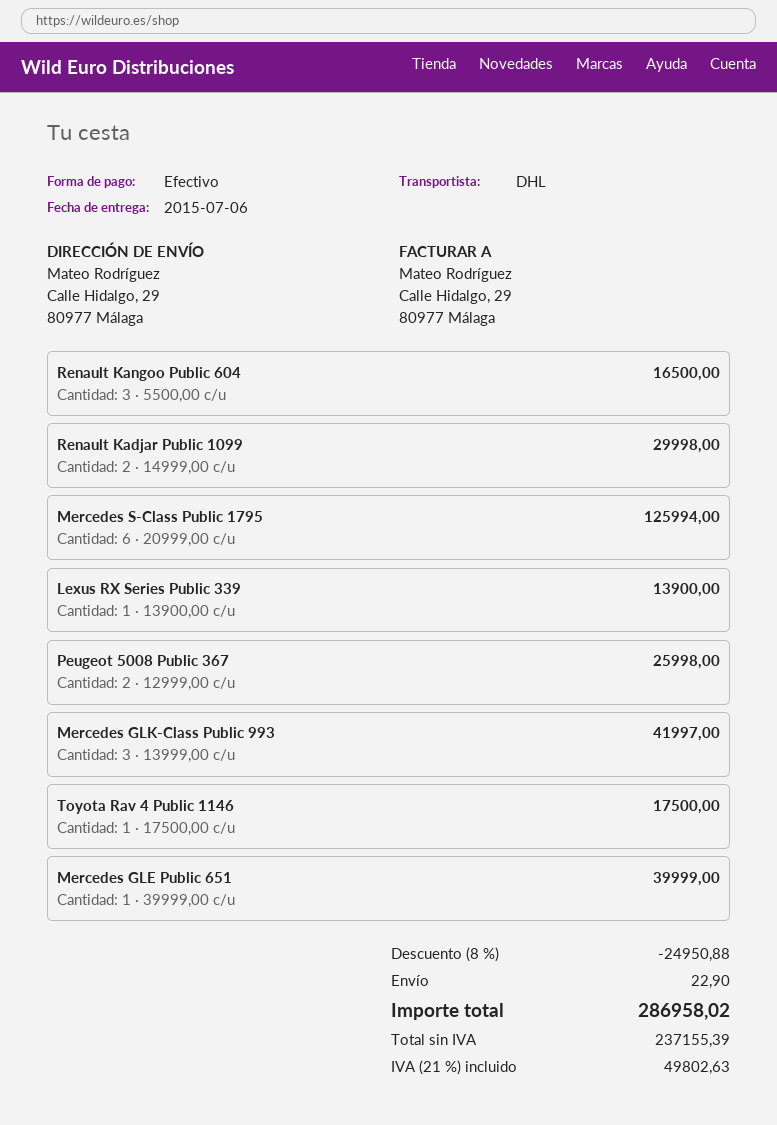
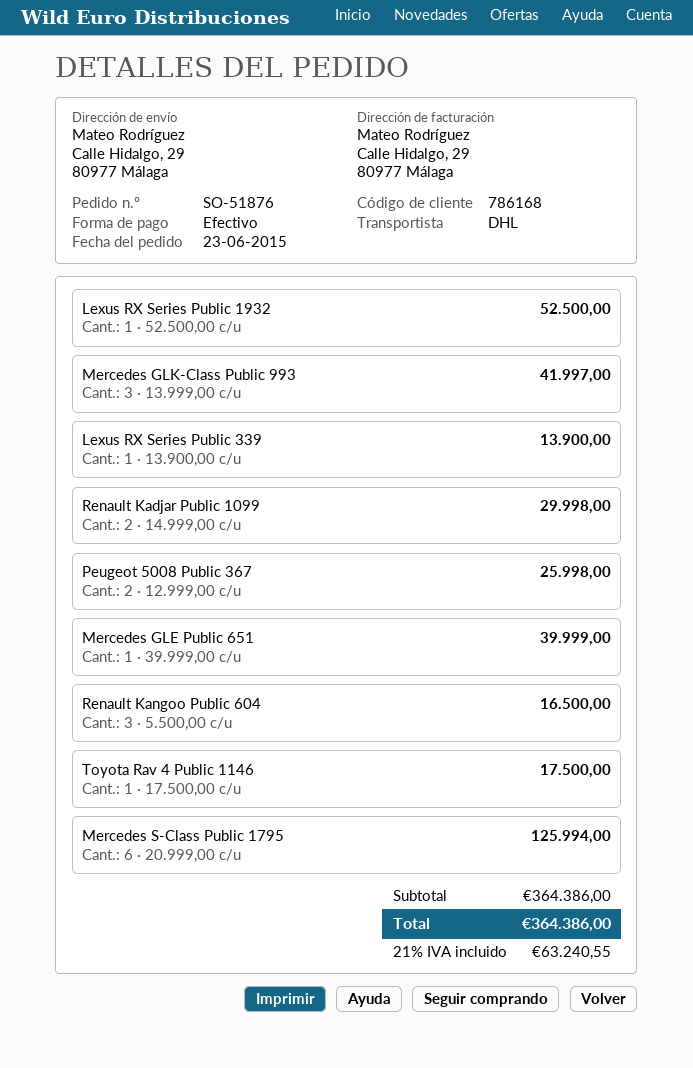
Lexus RX Series Public 1932: none -> 1 x 52500.00 = 52500.00
discount: 8% = 24950.88 -> none
shipping: 22.90 -> none
tax: 21% = 49802.63 -> 21% = 63240.55
total: 286958.02 -> 364386.00

